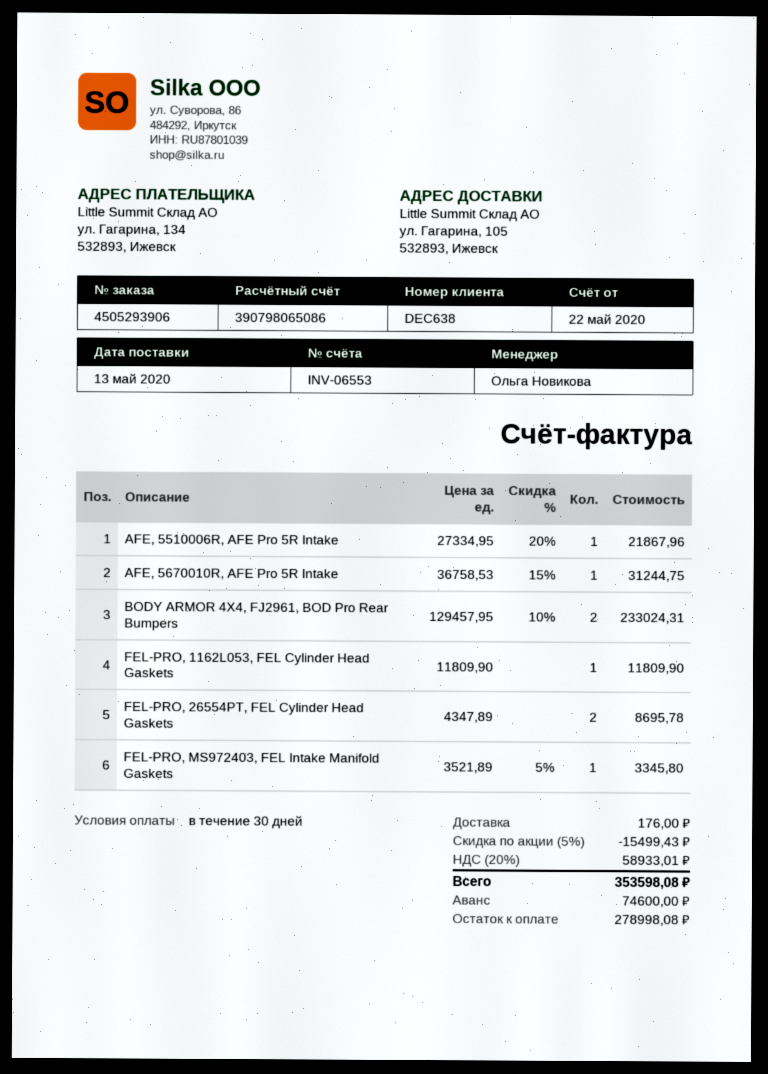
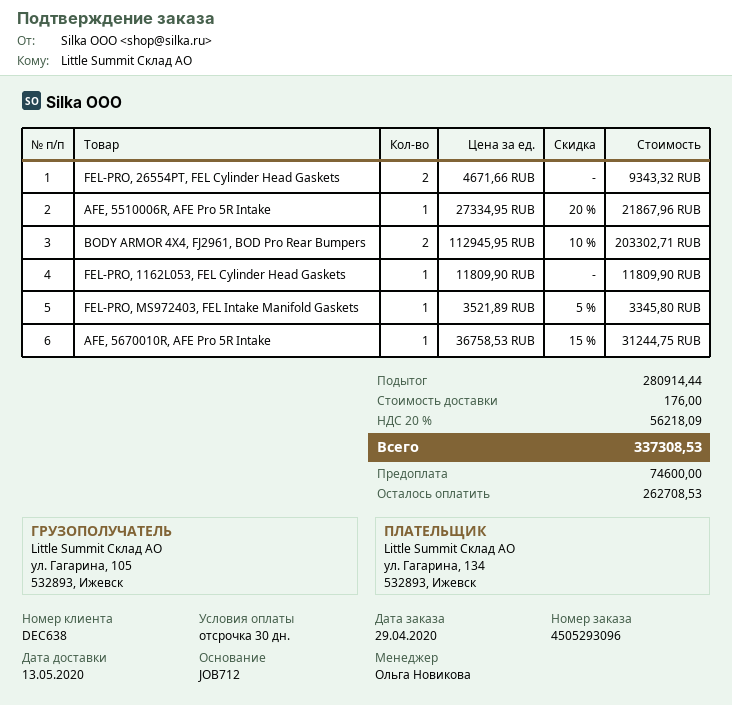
order number: 4505293906 -> 4505293096
BODY ARMOR 4X4, FJ2961, BOD Pro Rear Bumpers: 2 x 129457.95 - 10% = 233024.31 -> 2 x 112945.95 - 10% = 203302.71
FEL-PRO, 26554PT, FEL Cylinder Head Gaskets: 2 x 4347.89 = 8695.78 -> 2 x 4671.66 = 9343.32
discount: 5% = 15499.43 -> none
tax: 20% = 58933.01 -> 20% = 56218.09
total: 353598.08 -> 337308.53
balance: 278998.08 -> 262708.53

